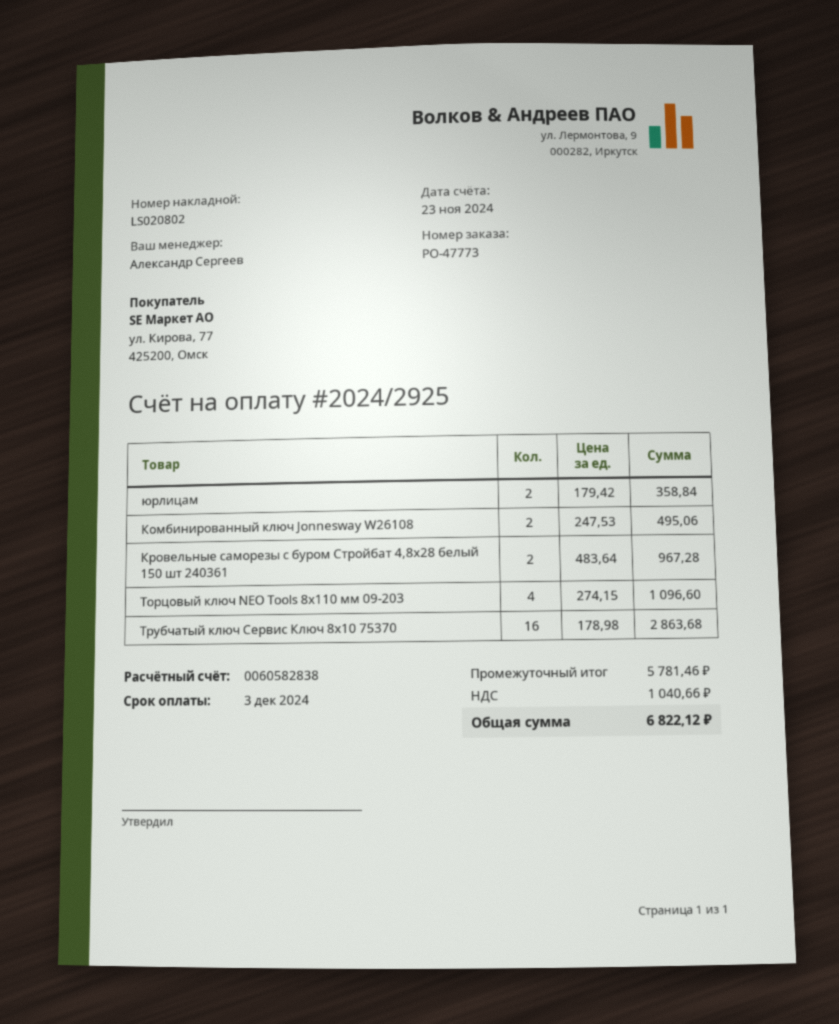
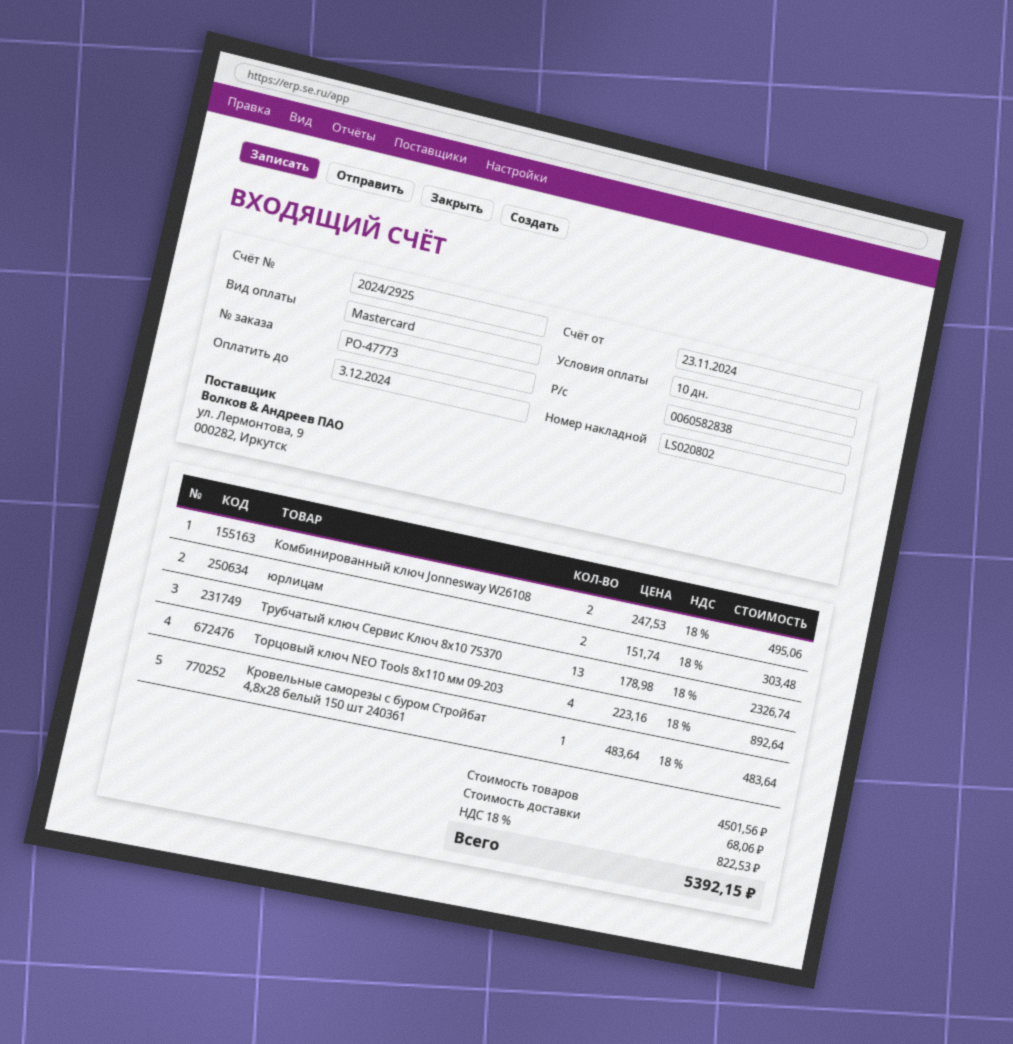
юрлицам: 2 x 179.42 = 358.84 -> 2 x 151.74 = 303.48
Кровельные саморезы с буром Стройбат 4,8x28 белый 150 шт 240361: 2 x 483.64 = 967.28 -> 1 x 483.64 = 483.64
Торцовый ключ NEO Tools 8x110 мм 09-203: 4 x 274.15 = 1096.60 -> 4 x 223.16 = 892.64
Трубчатый ключ Сервис Ключ 8х10 75370: 16 x 178.98 = 2863.68 -> 13 x 178.98 = 2326.74
subtotal: 5781.46 -> 4501.56
shipping: none -> 68.06
tax: 1040.66 -> 822.53
total: 6822.12 -> 5392.15

